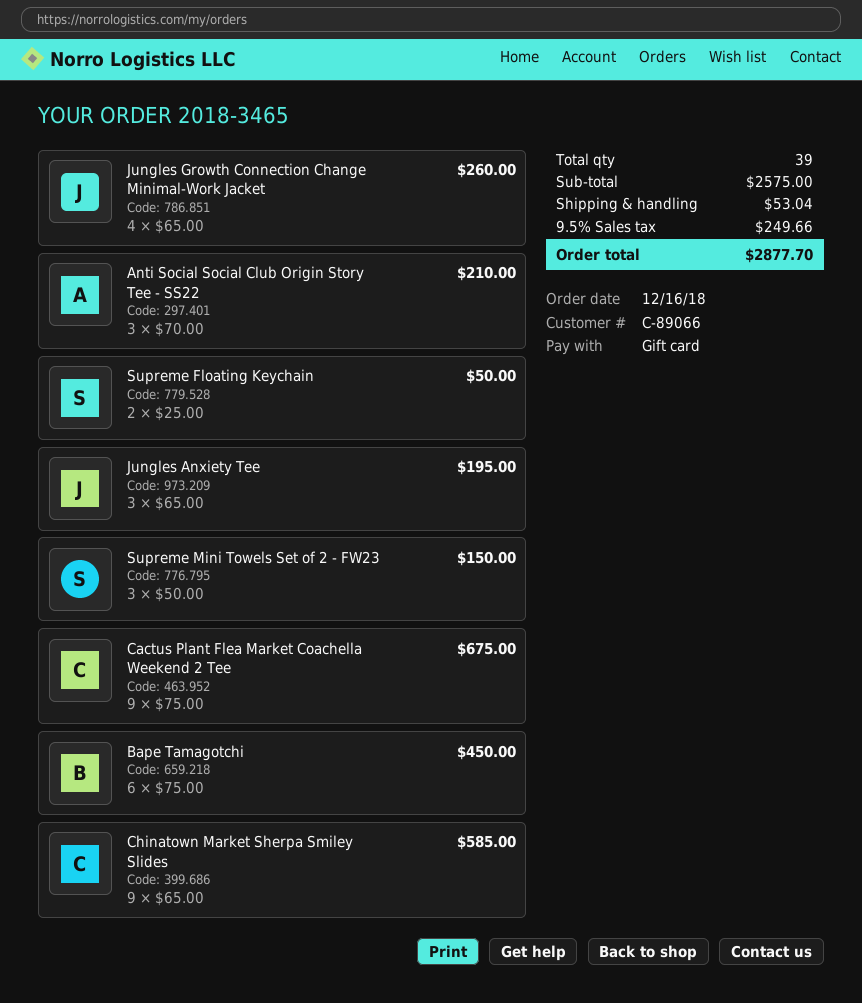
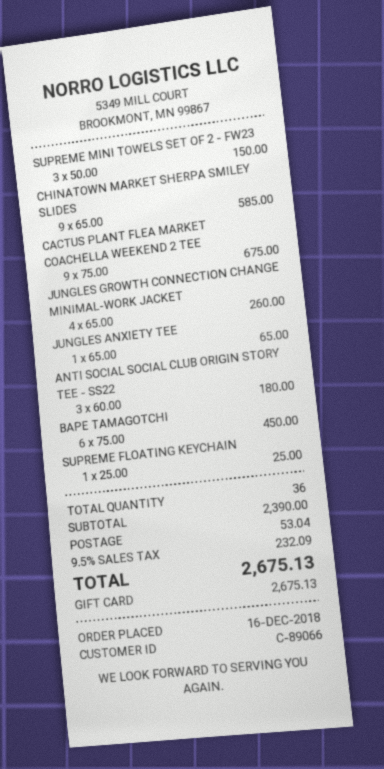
Anti Social Social Club Origin Story Tee - SS22: 3 x 70.00 = 210.00 -> 3 x 60.00 = 180.00
Supreme Floating Keychain: 2 x 25.00 = 50.00 -> 1 x 25.00 = 25.00
Jungles Anxiety Tee: 3 x 65.00 = 195.00 -> 1 x 65.00 = 65.00
total quantity: 39 -> 36
subtotal: 2575.00 -> 2390.00
tax: 9.5% = 249.66 -> 9.5% = 232.09
total: 2877.70 -> 2675.13

